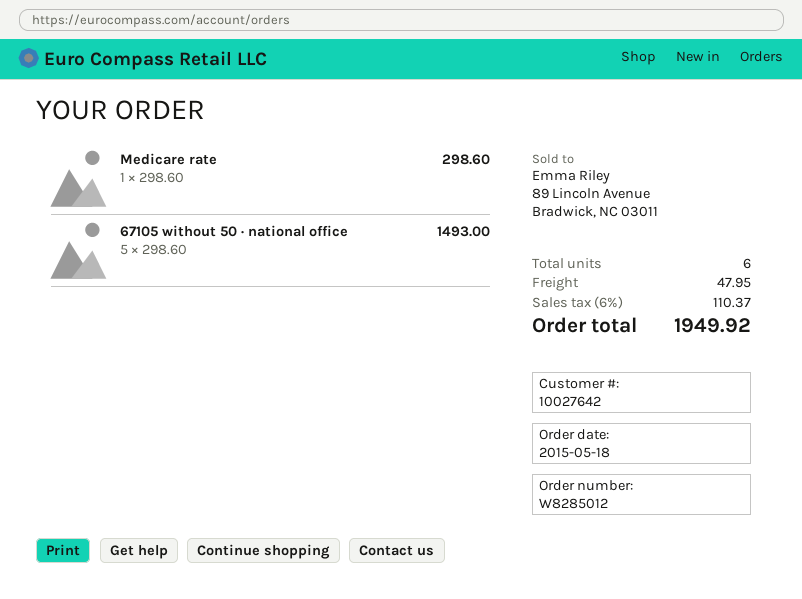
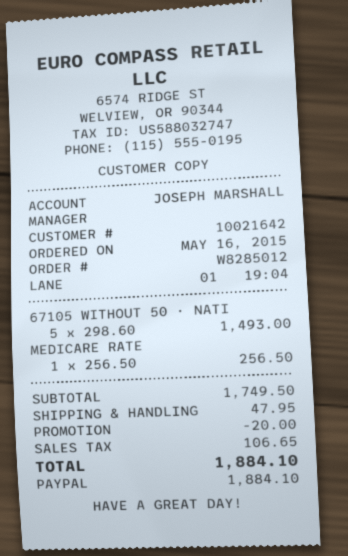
order date: 2015-05-18 -> 2015-05-16
customer number: 10027642 -> 10021642
Medicare rate: 1 x 298.60 = 298.60 -> 1 x 256.50 = 256.50
discount: none -> 20.00
tax: 110.37 -> 106.65
total: 1949.92 -> 1884.10

